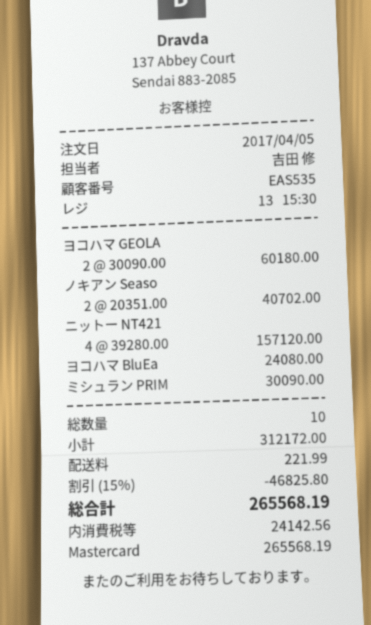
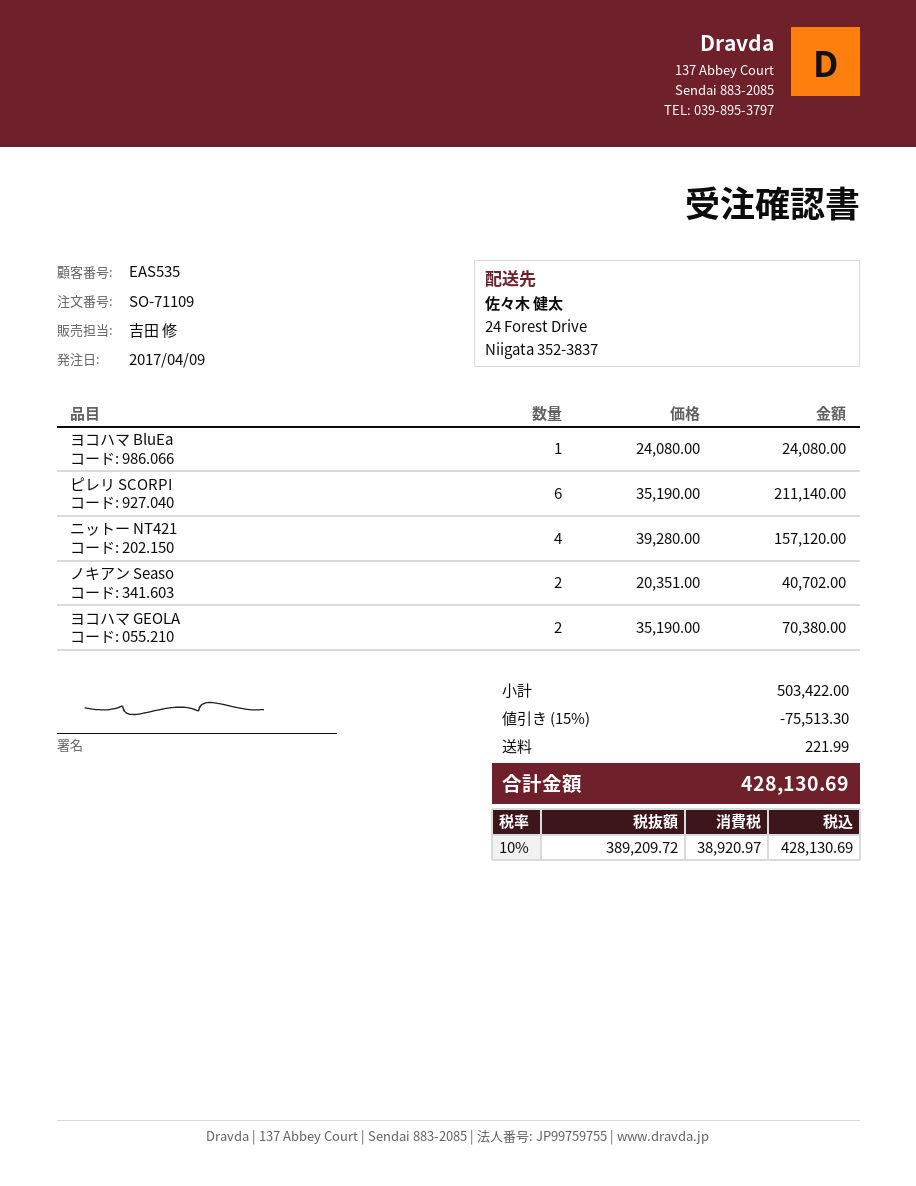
order date: 2017-04-05 -> 2017-04-09
ヨコハマ GEOLA: 2 x 30090.00 = 60180.00 -> 2 x 35190.00 = 70380.00
ミシュラン PRIM: 1 x 30090.00 = 30090.00 -> none
ピレリ SCORPI: none -> 6 x 35190.00 = 211140.00
subtotal: 312172.00 -> 503422.00
discount: 15% = 46825.80 -> 15% = 75513.30
tax: 24142.56 -> 38920.97
total: 265568.19 -> 428130.69

